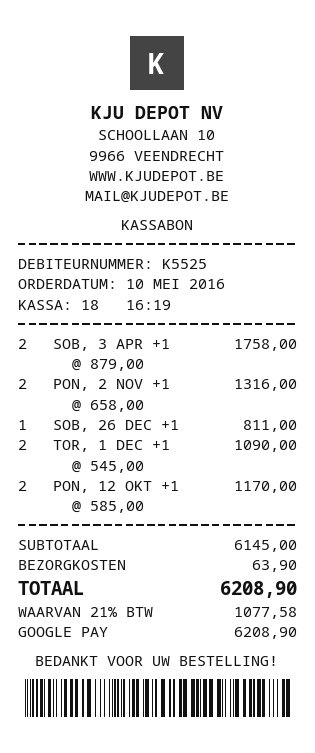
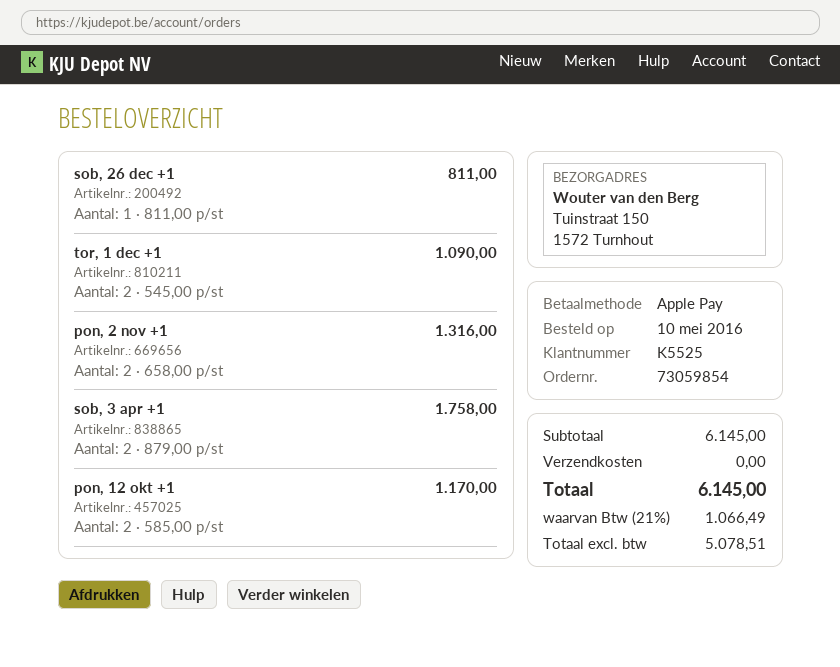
payment method: Google Pay -> Apple Pay
shipping: 63.90 -> 0.00
tax: 21% = 1077.58 -> 21% = 1066.49
total: 6208.90 -> 6145.00

